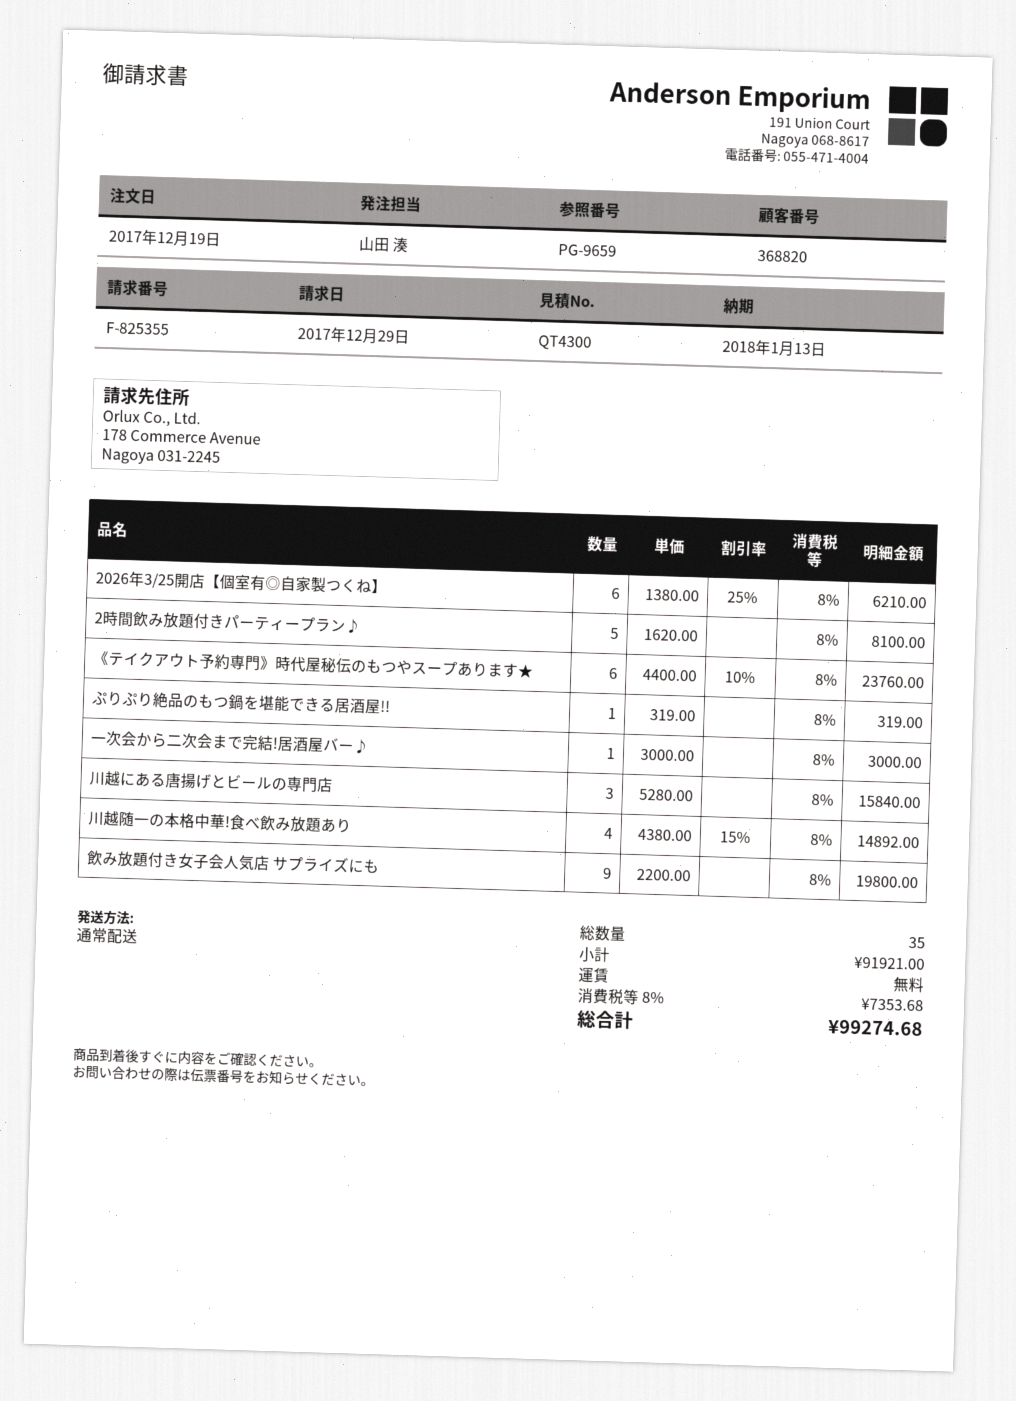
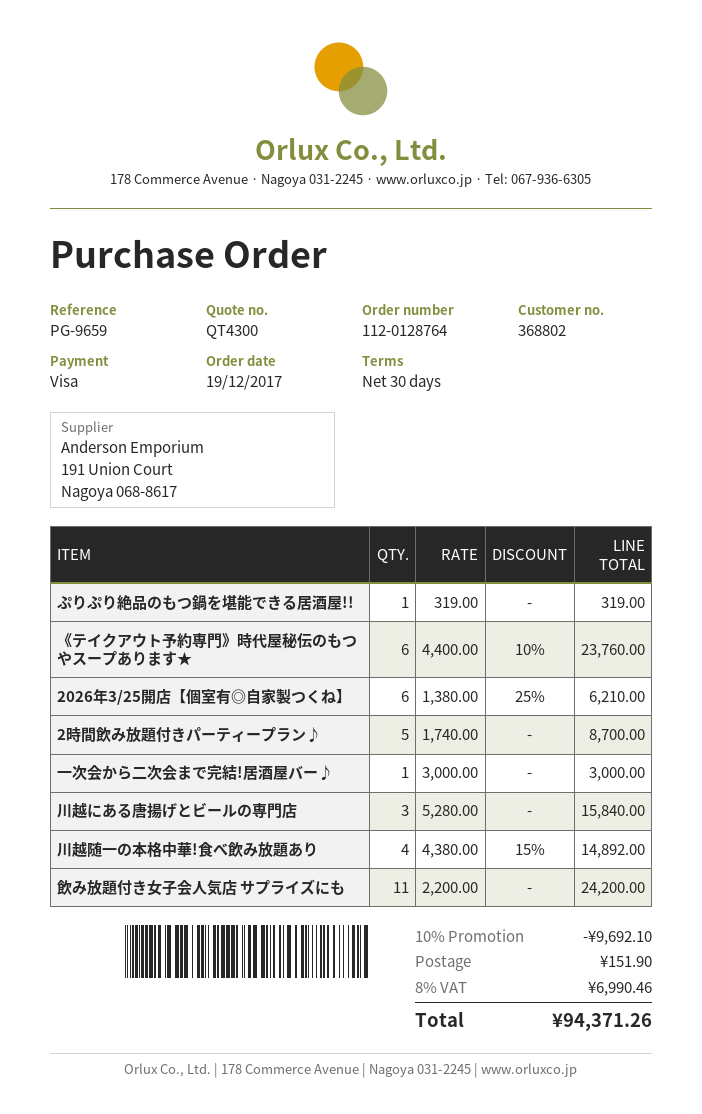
customer number: 368820 -> 368802
2時間飲み放題付きパーティープラン♪: 5 x 1620.00 = 8100.00 -> 5 x 1740.00 = 8700.00
飲み放題付き女子会人気店 サプライズにも: 9 x 2200.00 = 19800.00 -> 11 x 2200.00 = 24200.00
discount: none -> 10% = 9692.10
shipping: 0.00 -> 151.90
tax: 8% = 7353.68 -> 8% = 6990.46
total: 99274.68 -> 94371.26

